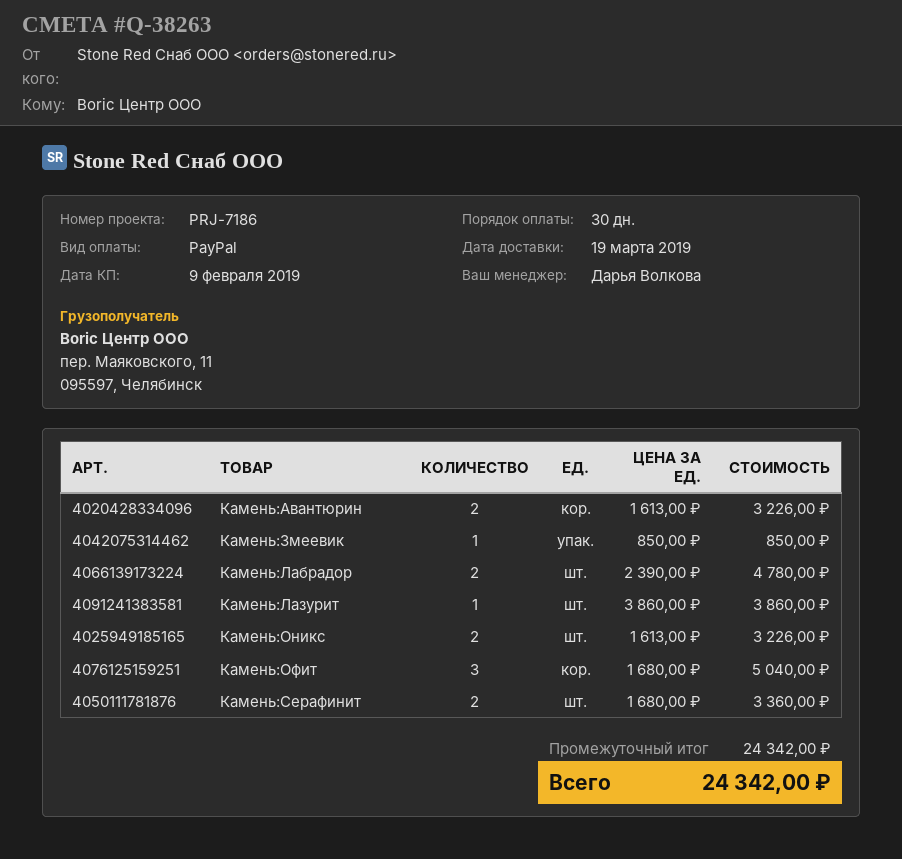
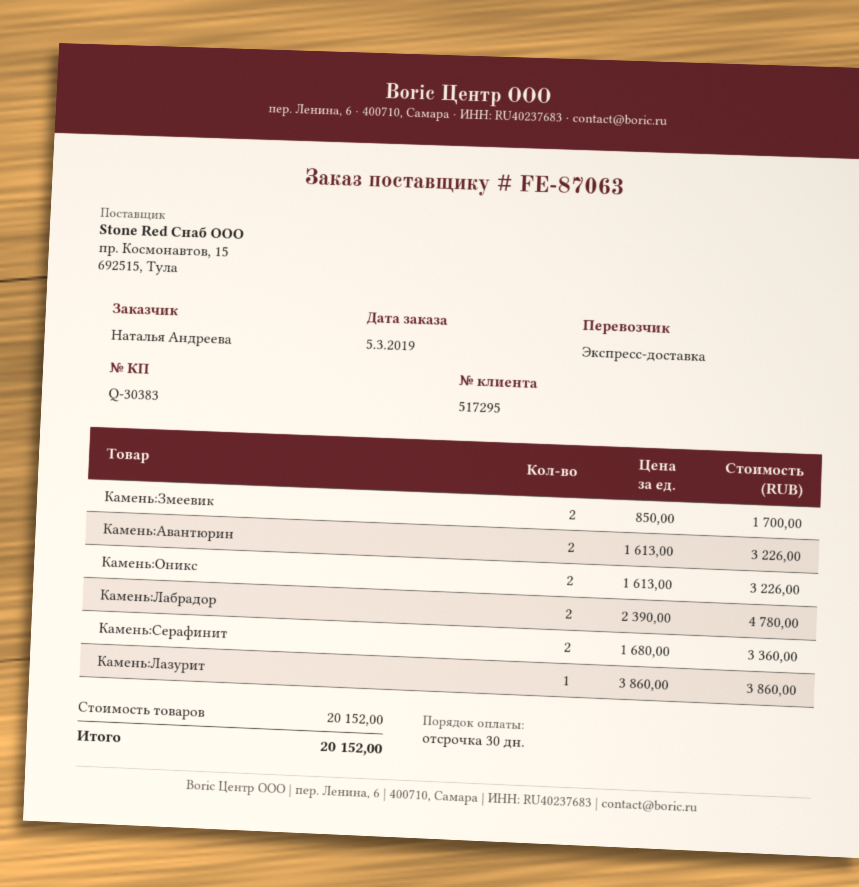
quote number: Q-38263 -> Q-30383
Камень:Змеевик: 1 x 850.00 = 850.00 -> 2 x 850.00 = 1700.00
Камень:Офит: 3 x 1680.00 = 5040.00 -> none
subtotal: 24342.00 -> 20152.00
total: 24342.00 -> 20152.00

